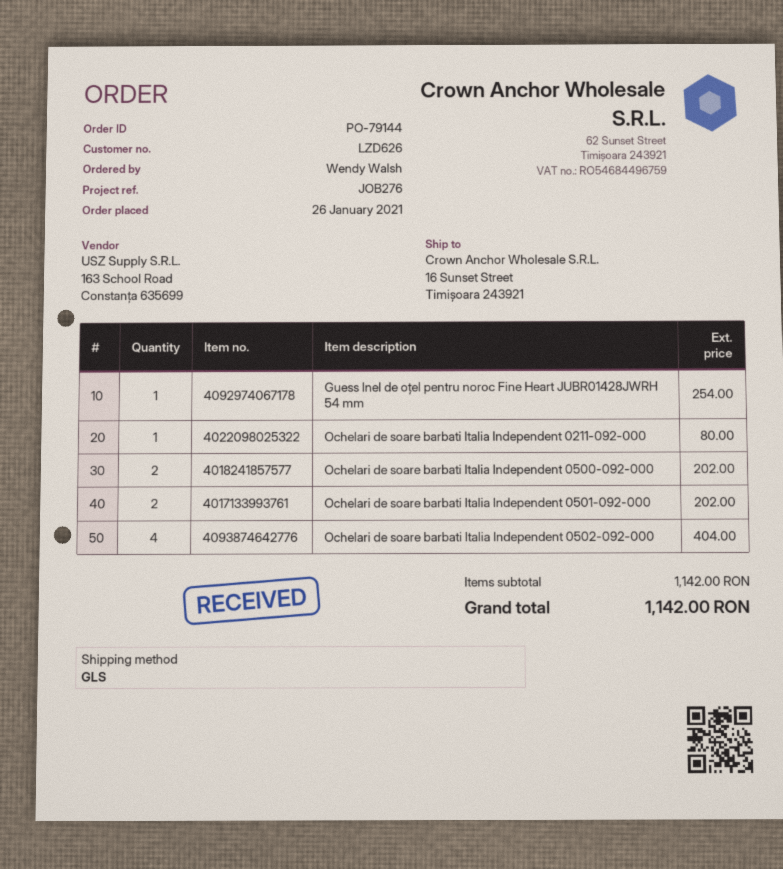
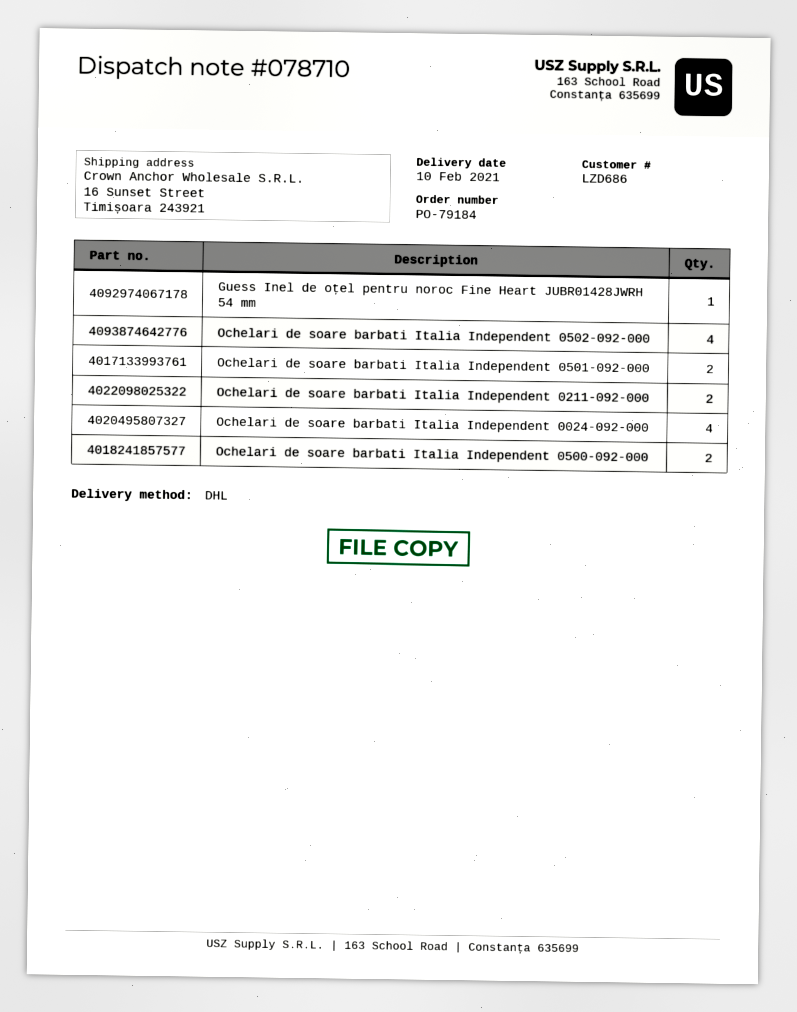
order number: PO-79144 -> PO-79184
customer number: LZD626 -> LZD686
shipping method: GLS -> DHL
Ochelari de soare barbati Italia Independent 0211-092-000: 1 -> 2
Ochelari de soare barbati Italia Independent 0024-092-000: none -> 4

